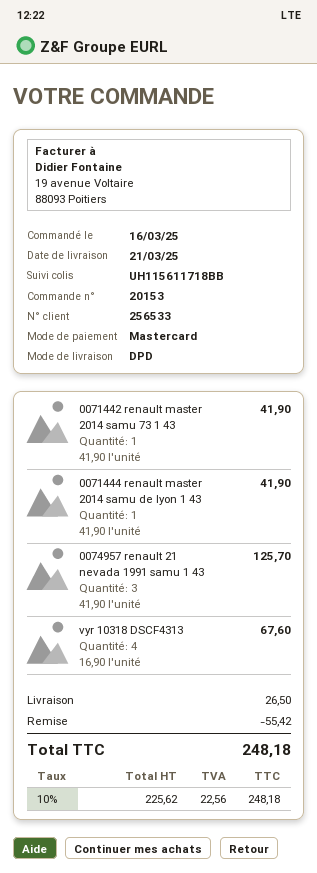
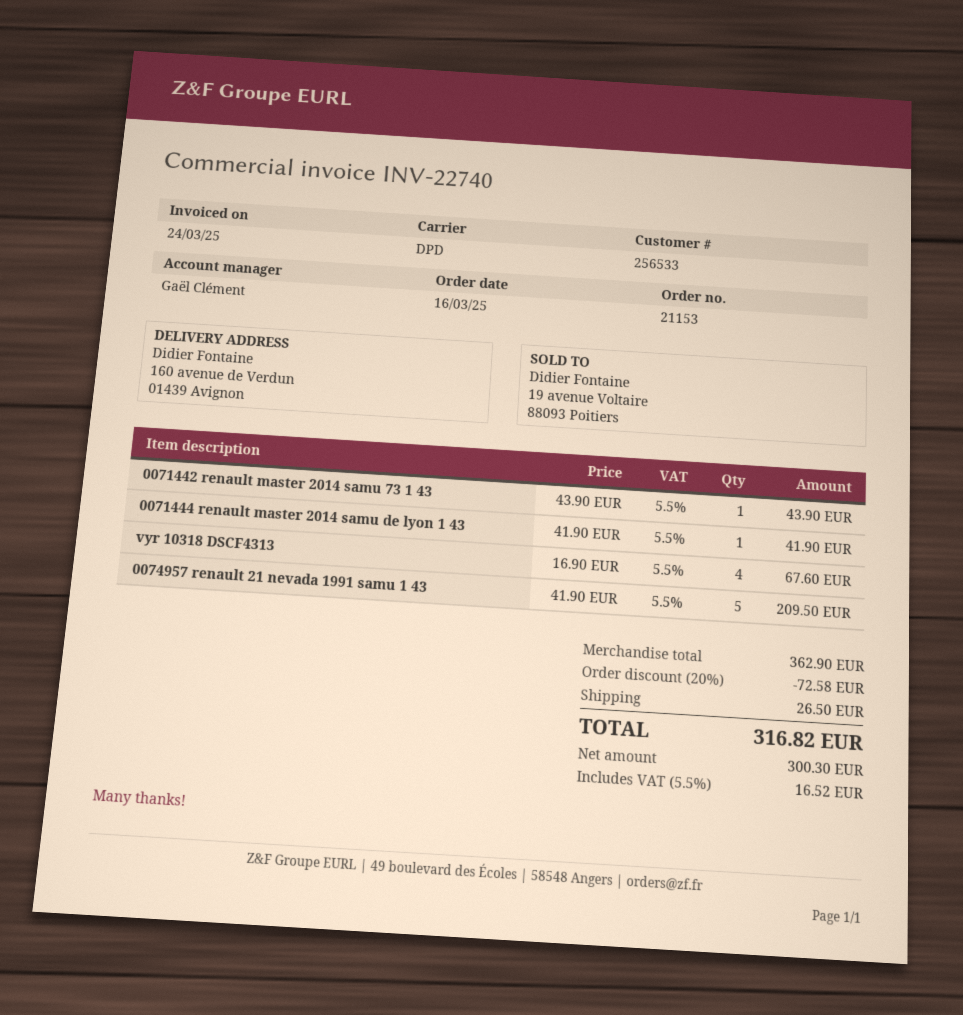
order number: 20153 -> 21153
0071442 renault master 2014 samu 73 1 43: 1 x 41.90 = 41.90 -> 1 x 43.90 = 43.90
0074957 renault 21 nevada 1991 samu 1 43: 3 x 41.90 = 125.70 -> 5 x 41.90 = 209.50
discount: 55.42 -> 72.58
net: 225.62 -> 300.30
tax: 10% = 22.56 -> 5.5% = 16.52
total: 248.18 -> 316.82

